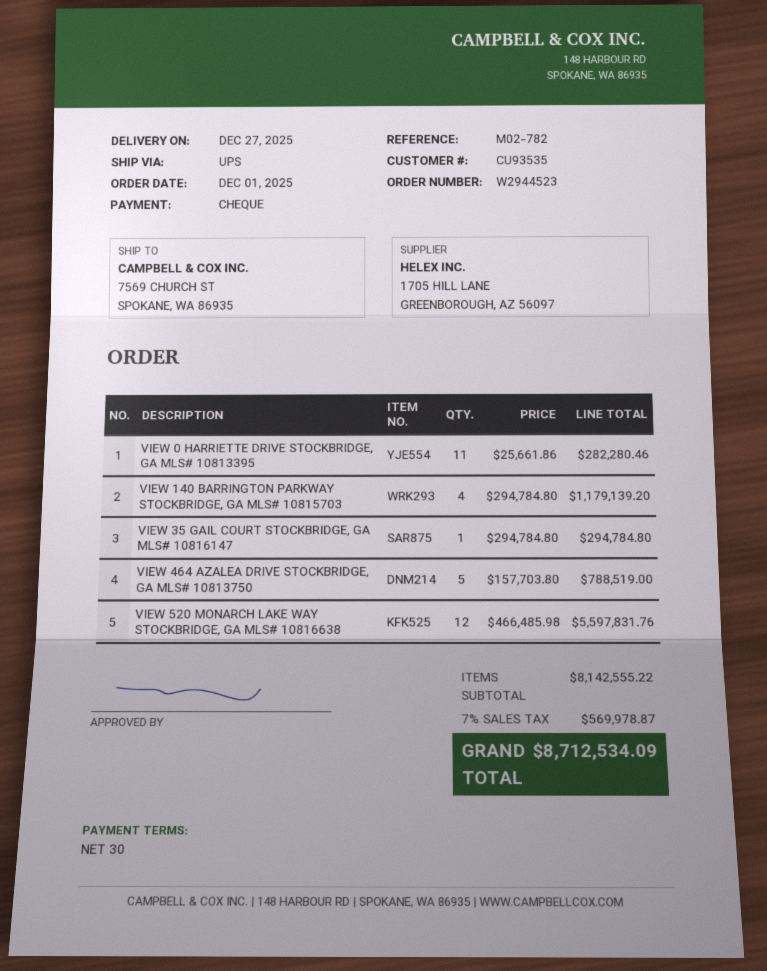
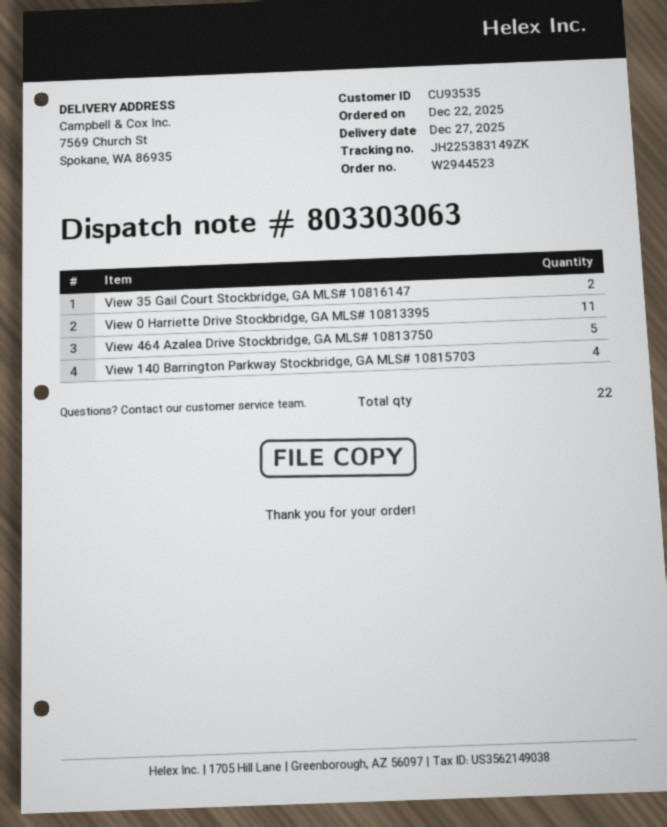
order date: 2025-12-01 -> 2025-12-22
VIEW 35 GAIL COURT STOCKBRIDGE, GA MLS# 10816147: 1 -> 2
VIEW 520 MONARCH LAKE WAY STOCKBRIDGE, GA MLS# 10816638: 12 -> none

